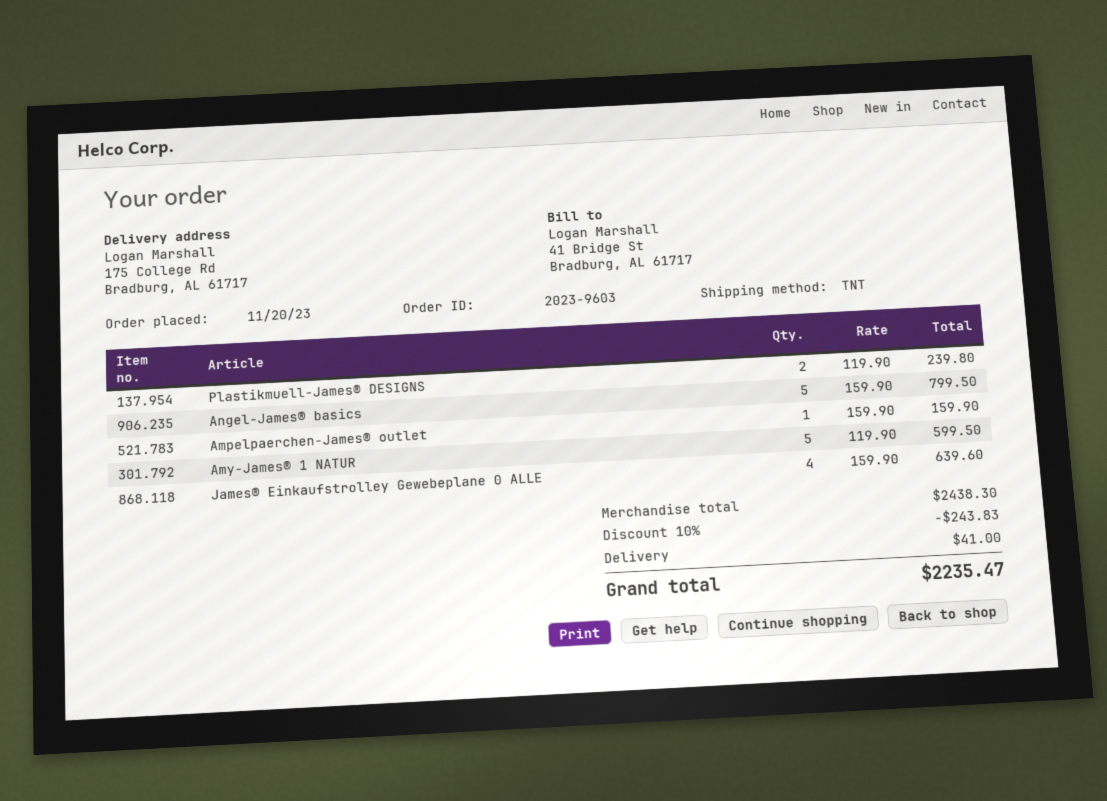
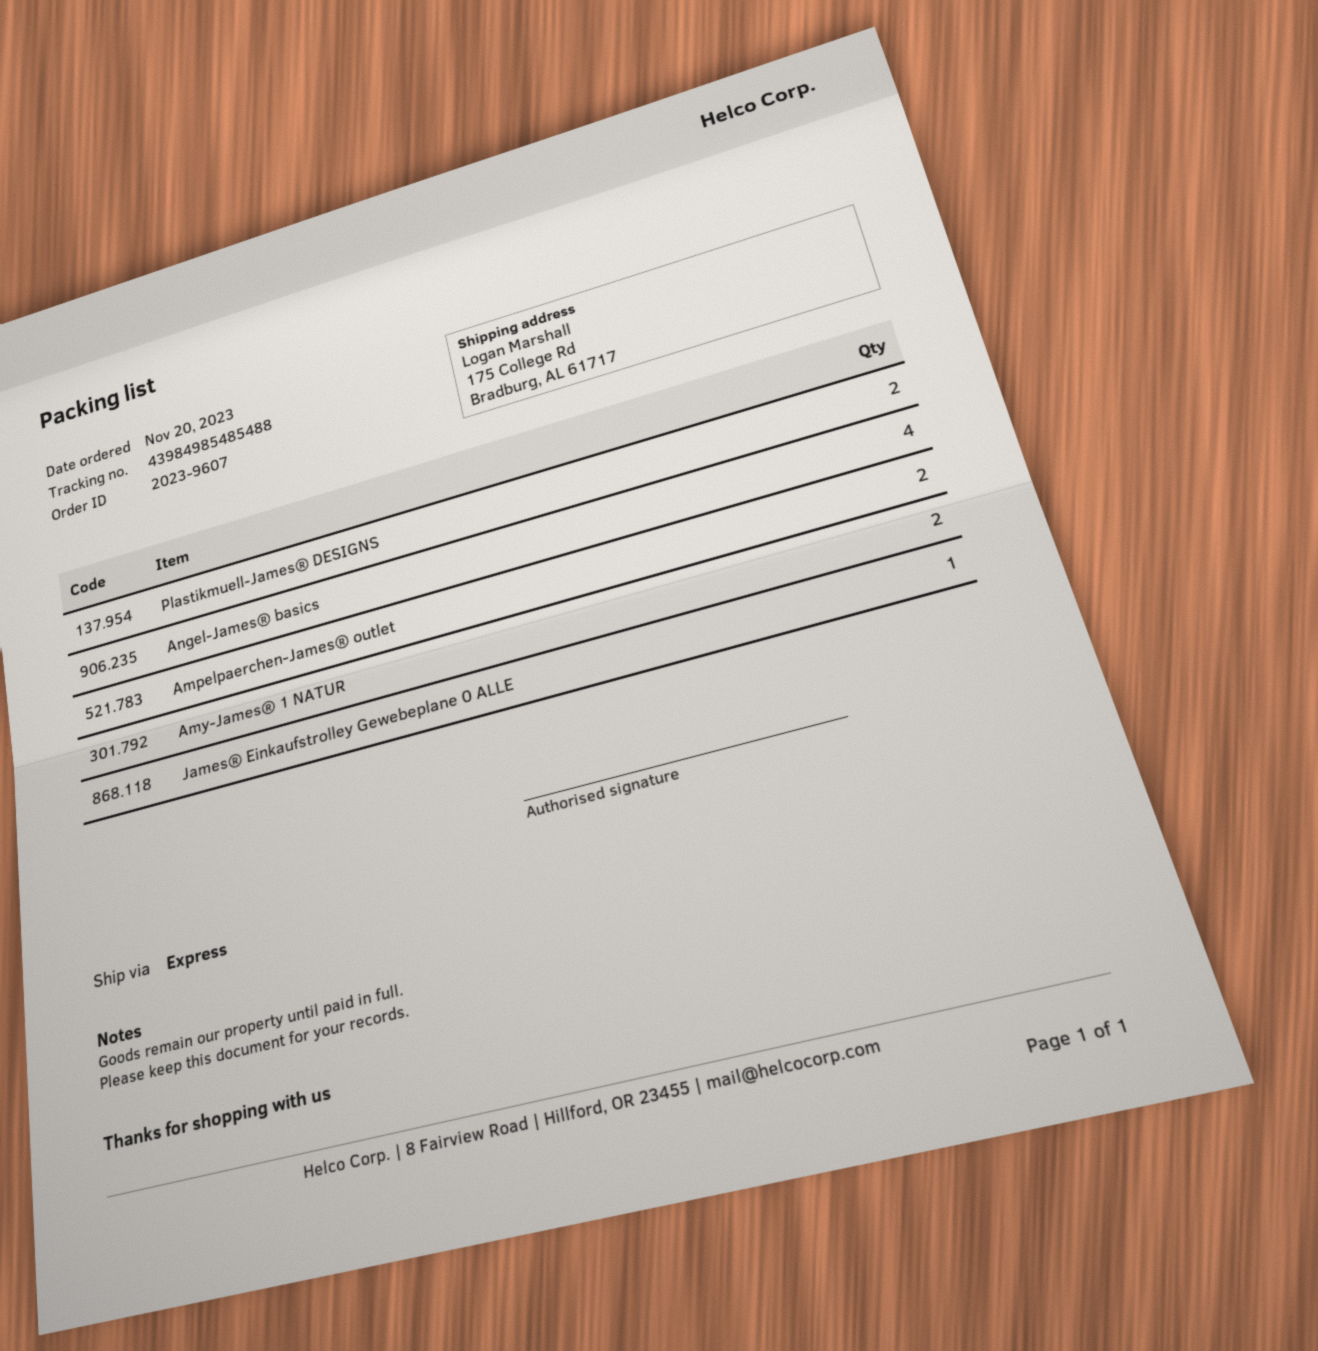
order number: 2023-9603 -> 2023-9607
shipping method: TNT -> express
Angel-James® basics: 5 -> 4
Ampelpaerchen-James® outlet: 1 -> 2
Amy-James® 1 NATUR: 5 -> 2
James® Einkaufstrolley Gewebeplane 0 ALLE: 4 -> 1

